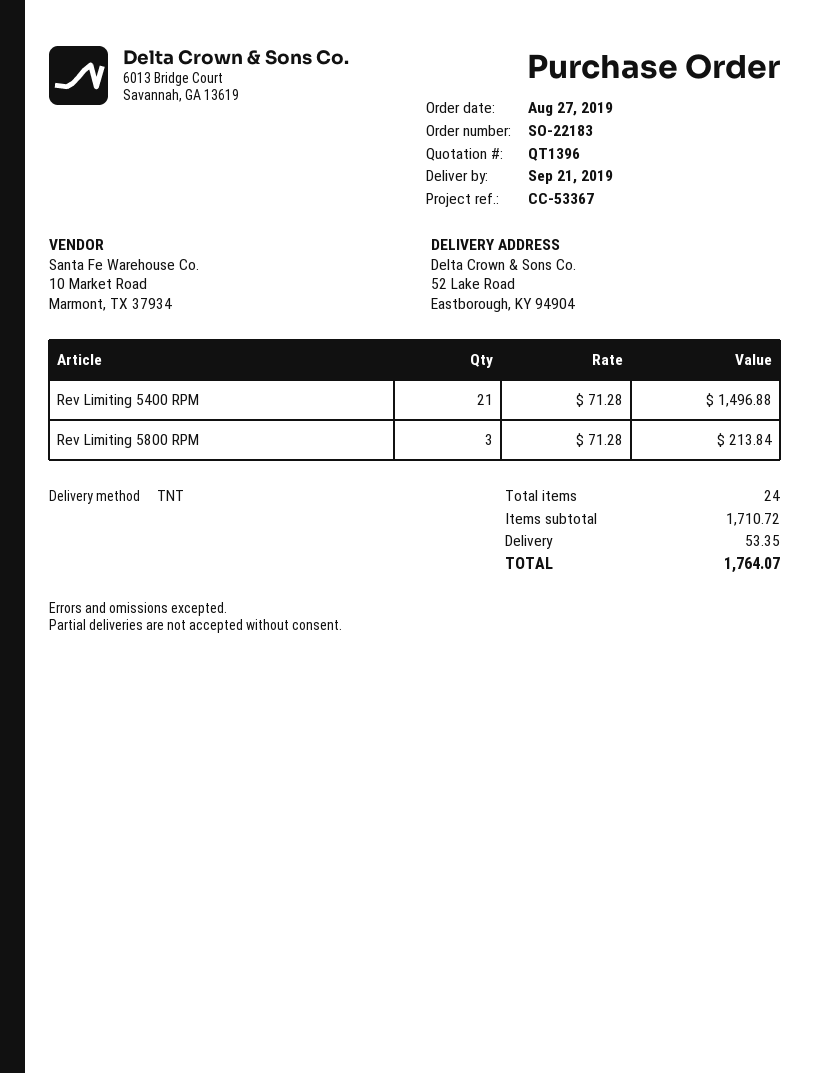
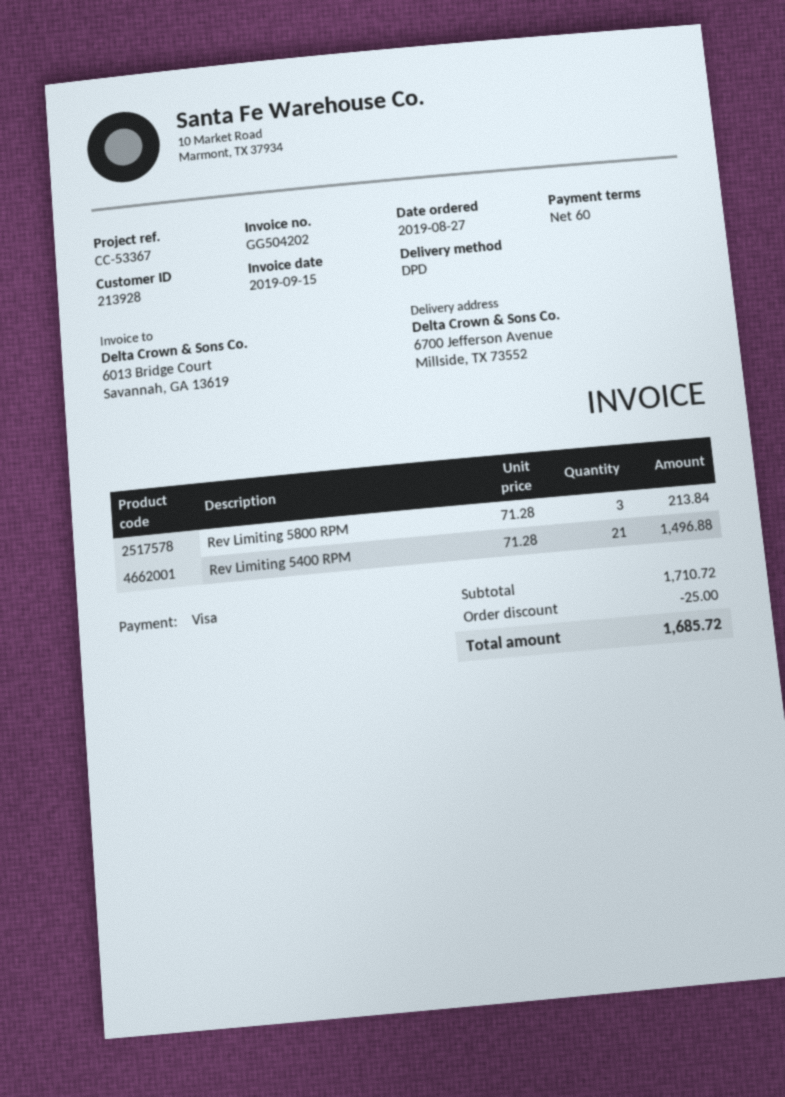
shipping method: TNT -> DPD
ship to: 52 Lake Road, Eastborough, KY 94904 -> 6700 Jefferson Avenue, Millside, TX 73552
discount: none -> 25.00
shipping: 53.35 -> none
total: 1764.07 -> 1685.72

